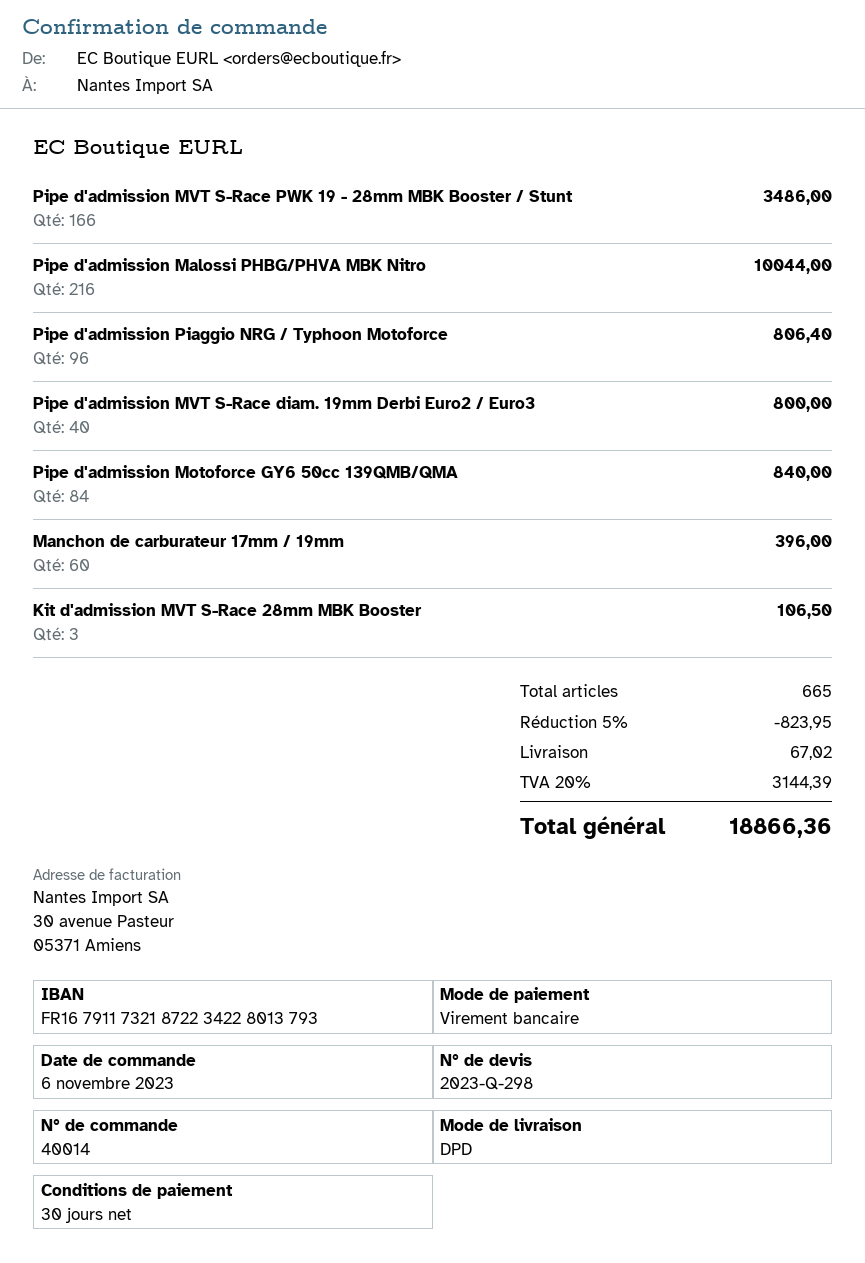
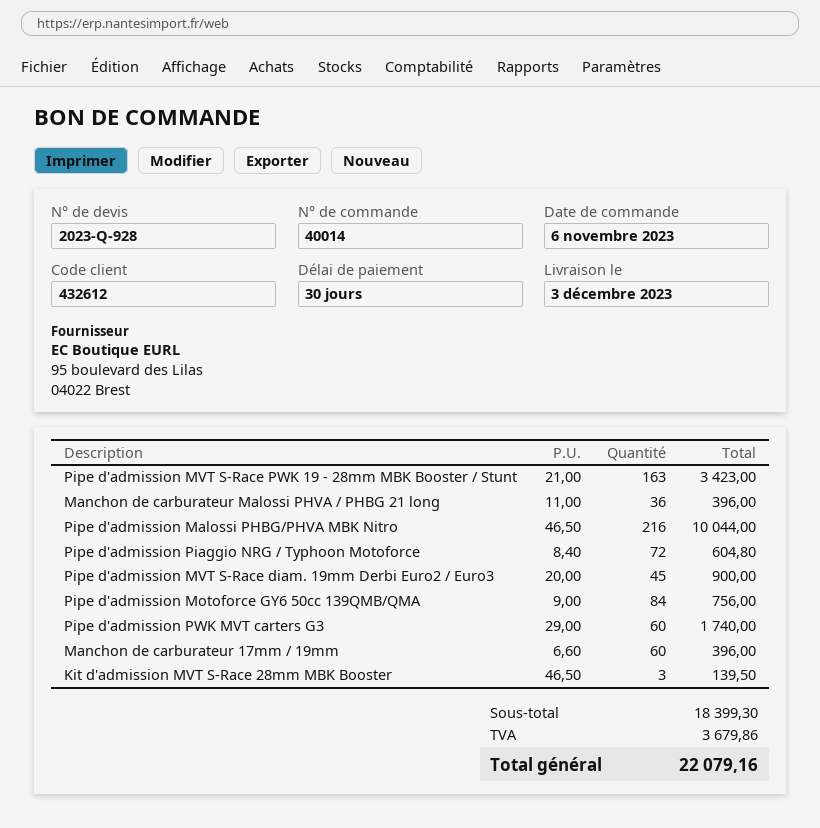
quote number: 2023-Q-298 -> 2023-Q-928
Pipe d'admission MVT S-Race PWK 19 - 28mm MBK Booster / Stunt: 166 for 3486.00 -> 163 for 3423.00
Pipe d'admission Piaggio NRG / Typhoon Motoforce: 96 for 806.40 -> 72 for 604.80
Pipe d'admission MVT S-Race diam. 19mm Derbi Euro2 / Euro3: 40 for 800.00 -> 45 for 900.00
Pipe d'admission Motoforce GY6 50cc 139QMB/QMA: 84 for 840.00 -> 84 for 756.00
Kit d'admission MVT S-Race 28mm MBK Booster: 3 for 106.50 -> 3 for 139.50
Manchon de carburateur Malossi PHVA / PHBG 21 long: none -> 36 for 396.00
Pipe d'admission PWK MVT carters G3: none -> 60 for 1740.00
discount: 5% = 823.95 -> none
shipping: 67.02 -> none
tax: 3144.39 -> 3679.86
total: 18866.36 -> 22079.16

